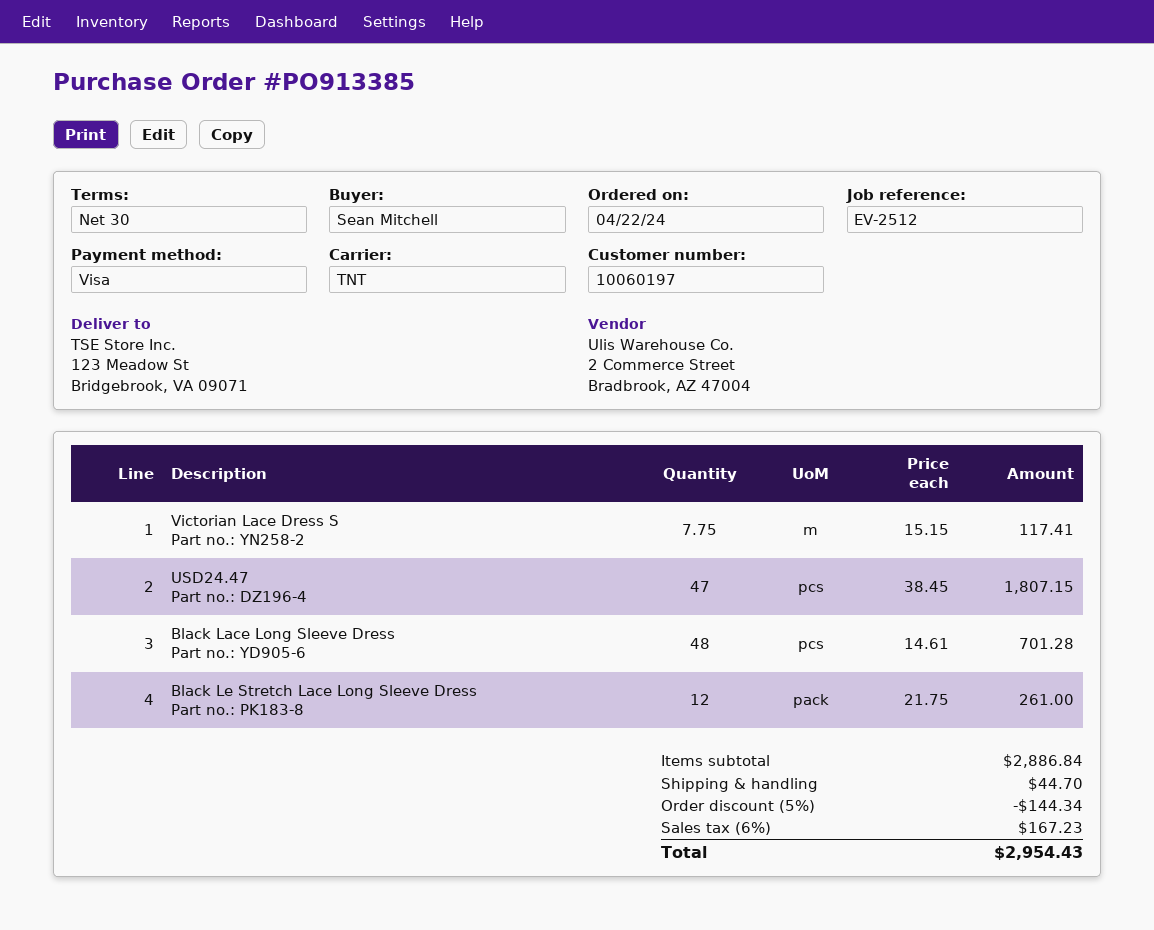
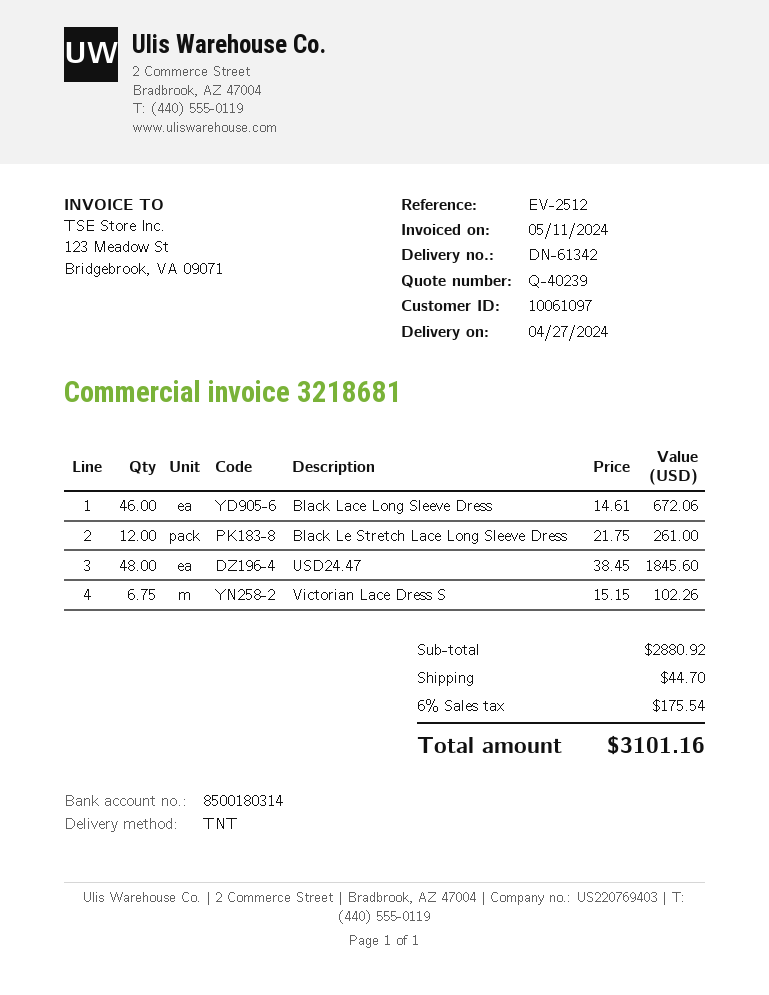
customer number: 10060197 -> 10061097
Victorian Lace Dress S: 7.75 x 15.15 = 117.41 -> 6.75 x 15.15 = 102.26
USD24.47: 47 x 38.45 = 1807.15 -> 48 x 38.45 = 1845.60
Black Lace Long Sleeve Dress: 48 x 14.61 = 701.28 -> 46 x 14.61 = 672.06
subtotal: 2886.84 -> 2880.92
discount: 5% = 144.34 -> none
tax: 6% = 167.23 -> 6% = 175.54
total: 2954.43 -> 3101.16

